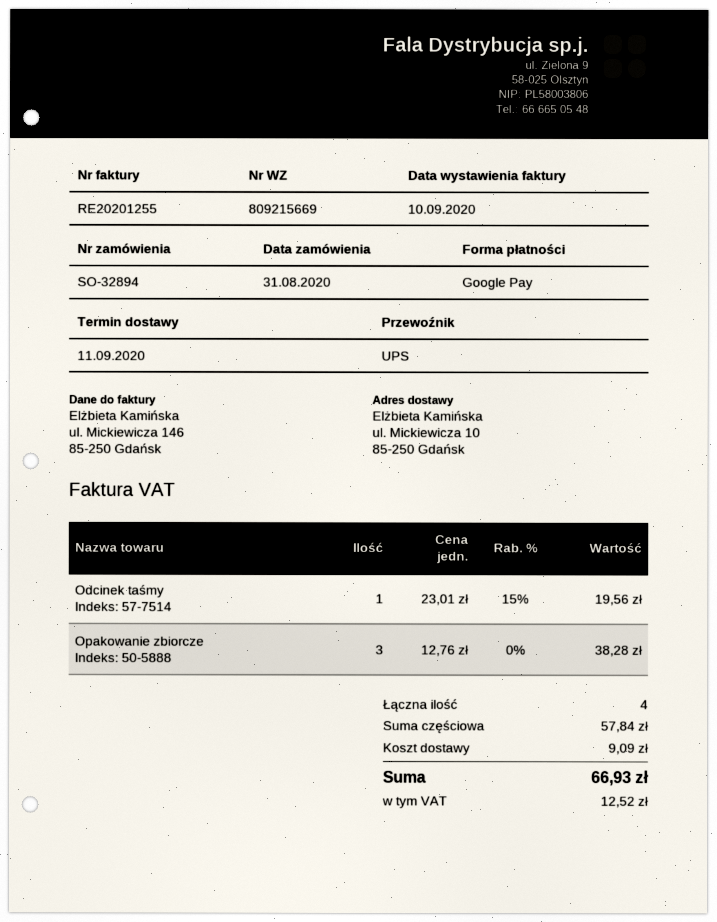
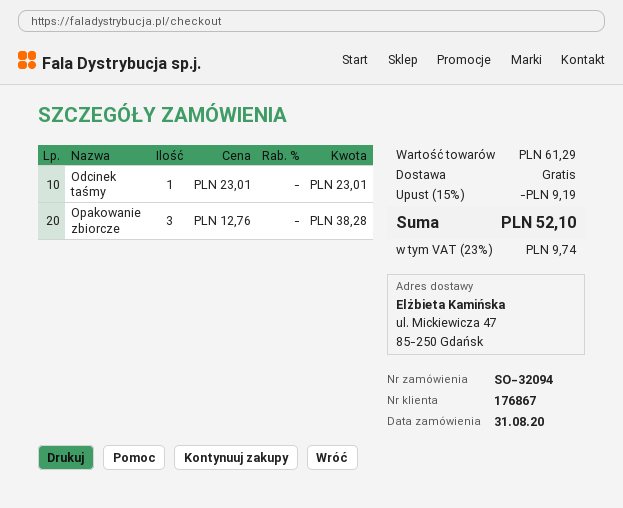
order number: SO-32894 -> SO-32094
ship to: ul. Mickiewicza 10, 85-250 Gdańsk -> ul. Mickiewicza 47, 85-250 Gdańsk
Odcinek taśmy: 1 x 23.01 - 15% = 19.56 -> 1 x 23.01 = 23.01
subtotal: 57.84 -> 61.29
discount: none -> 15% = 9.19
shipping: 9.09 -> 0.00
tax: 12.52 -> 9.74
total: 66.93 -> 52.10

